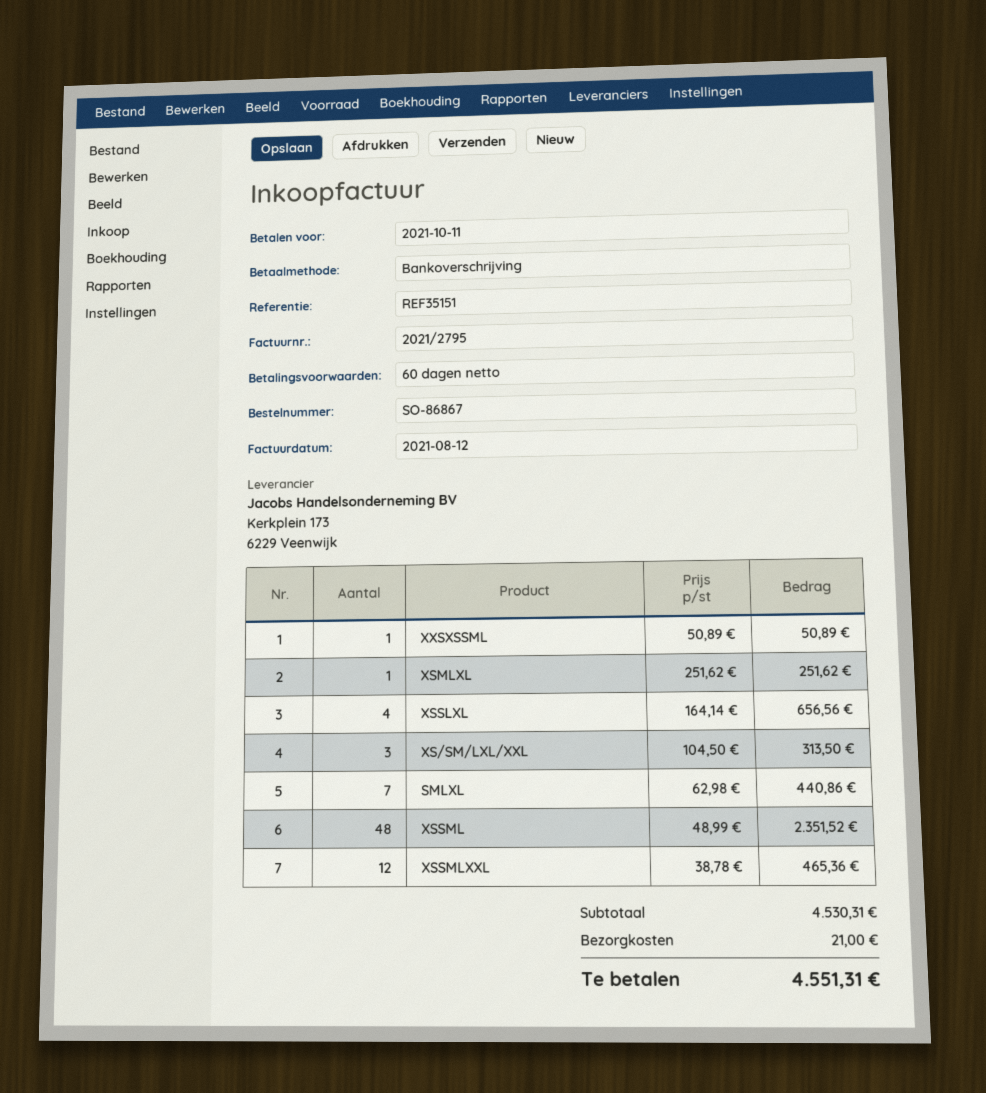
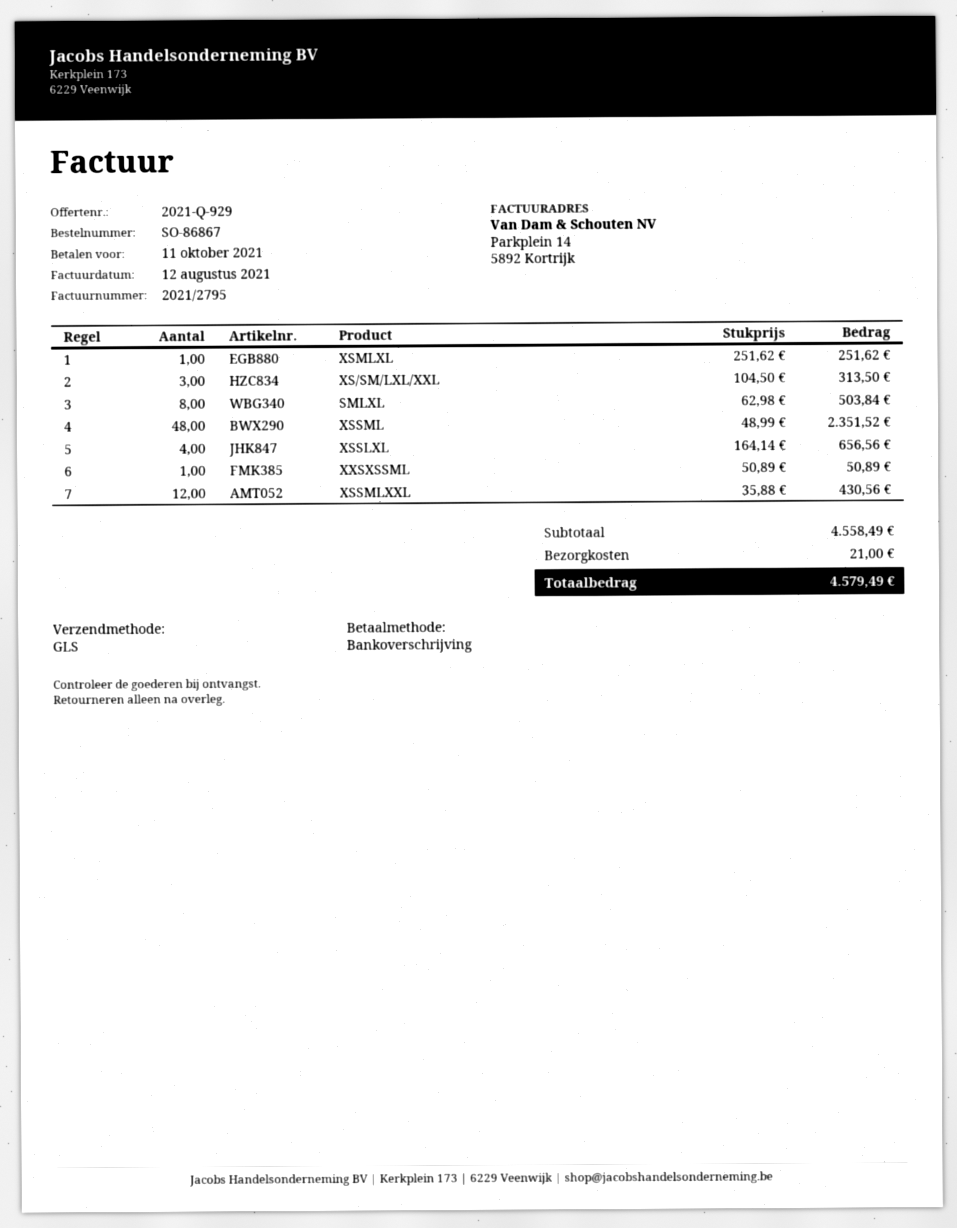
SMLXL: 7 x 62.98 = 440.86 -> 8 x 62.98 = 503.84
XSSMLXXL: 12 x 38.78 = 465.36 -> 12 x 35.88 = 430.56
subtotal: 4530.31 -> 4558.49
total: 4551.31 -> 4579.49

